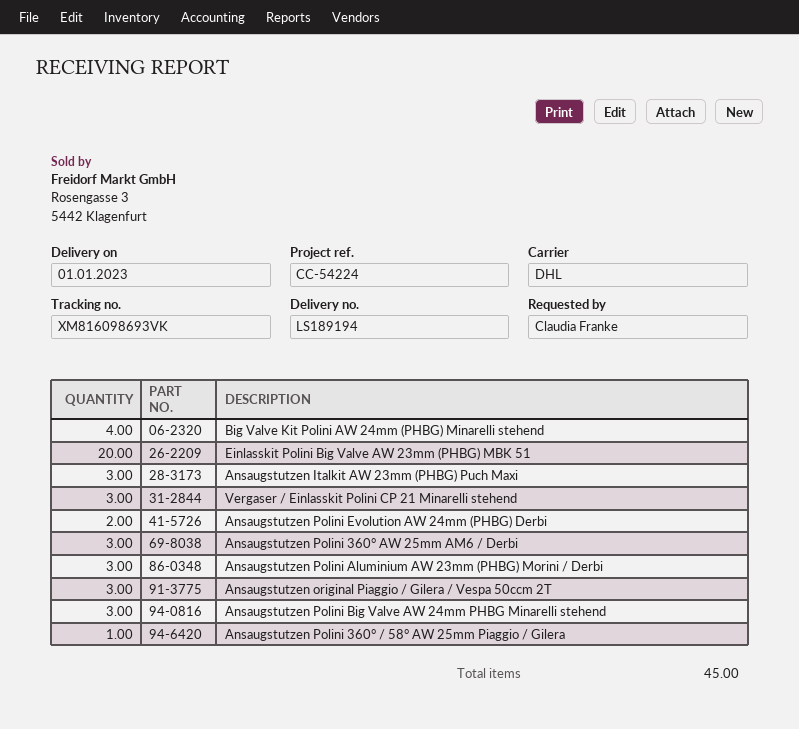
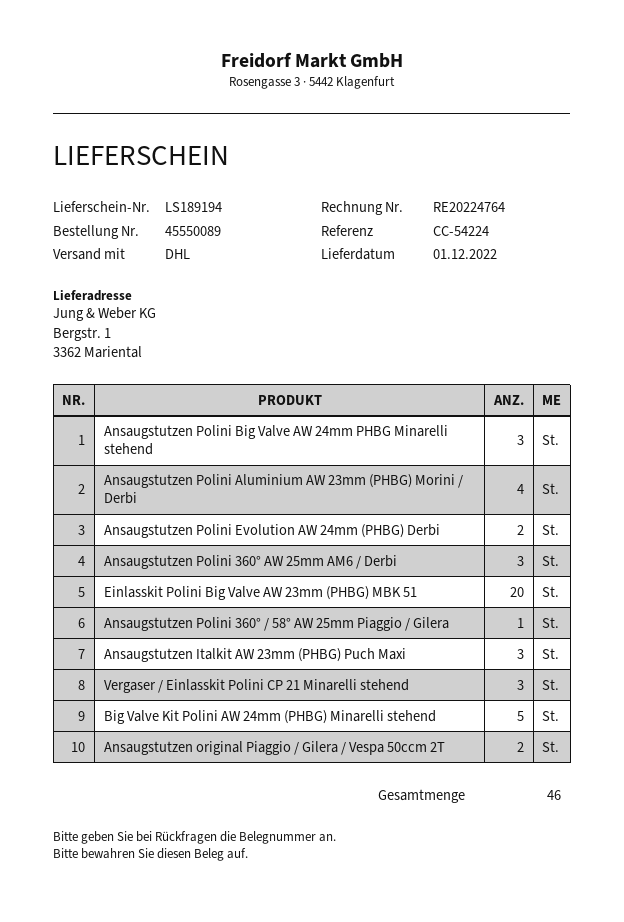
delivery date: 2023-01-01 -> 2022-12-01
Big Valve Kit Polini AW 24mm (PHBG) Minarelli stehend: 4 -> 5
Ansaugstutzen Polini Aluminium AW 23mm (PHBG) Morini / Derbi: 3 -> 4
Ansaugstutzen original Piaggio / Gilera / Vespa 50ccm 2T: 3 -> 2
total quantity: 45 -> 46

